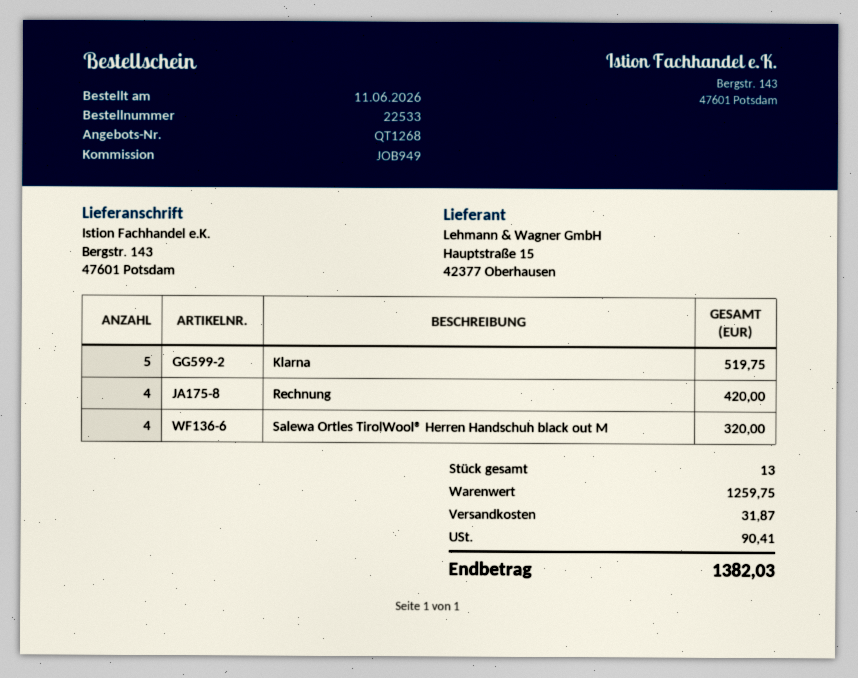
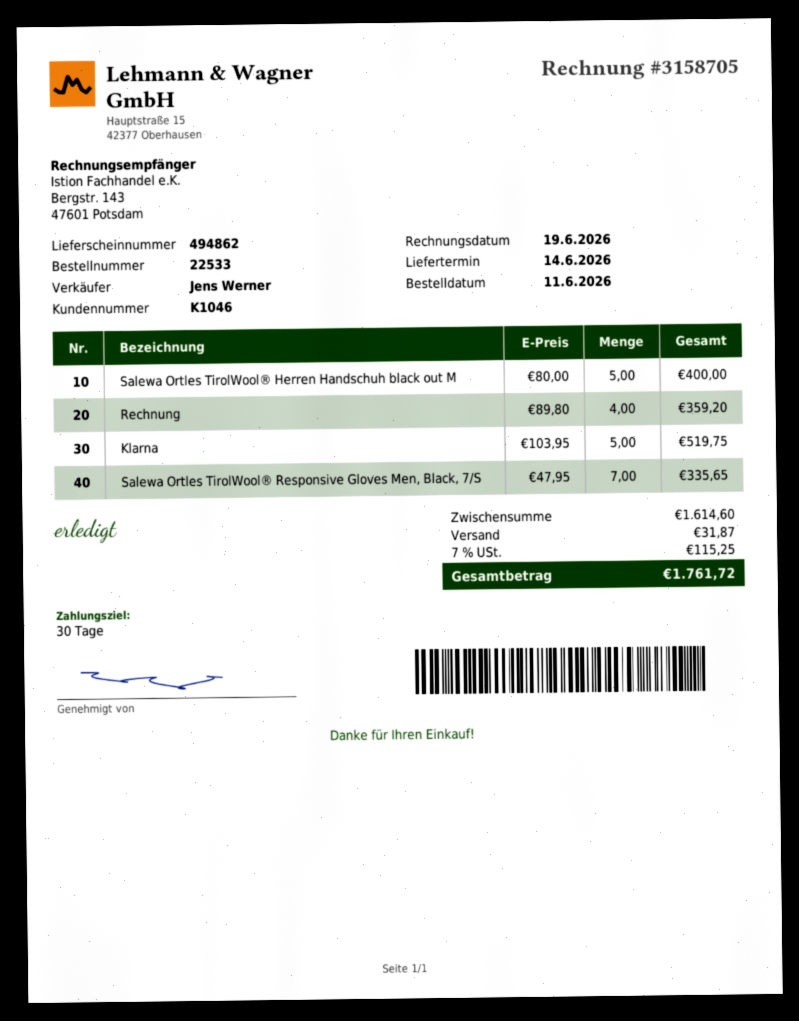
Rechnung: 4 for 420.00 -> 4 for 359.20
Salewa Ortles TirolWool® Herren Handschuh black out M: 4 for 320.00 -> 5 for 400.00
Salewa Ortles TirolWool® Responsive Gloves Men, Black, 7/S: none -> 7 for 335.65
subtotal: 1259.75 -> 1614.60
tax: 90.41 -> 115.25
total: 1382.03 -> 1761.72

